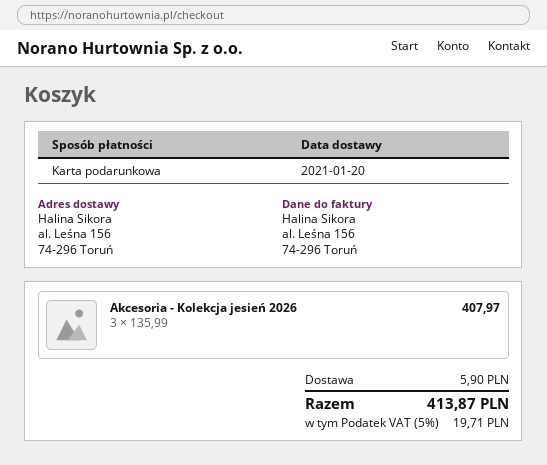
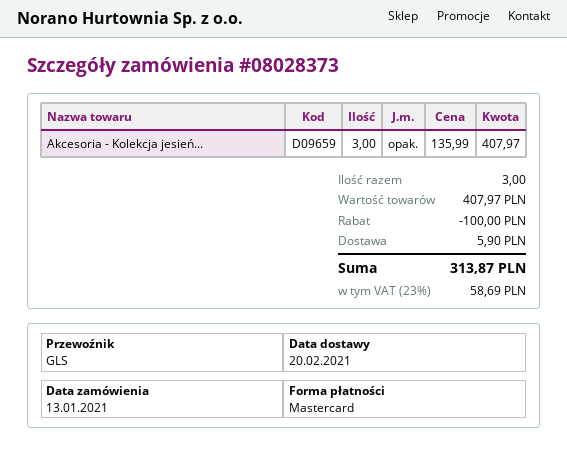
delivery date: 2021-01-20 -> 2021-02-20
payment method: gift card -> Mastercard
discount: none -> 100.00
tax: 5% = 19.71 -> 23% = 58.69
total: 413.87 -> 313.87

